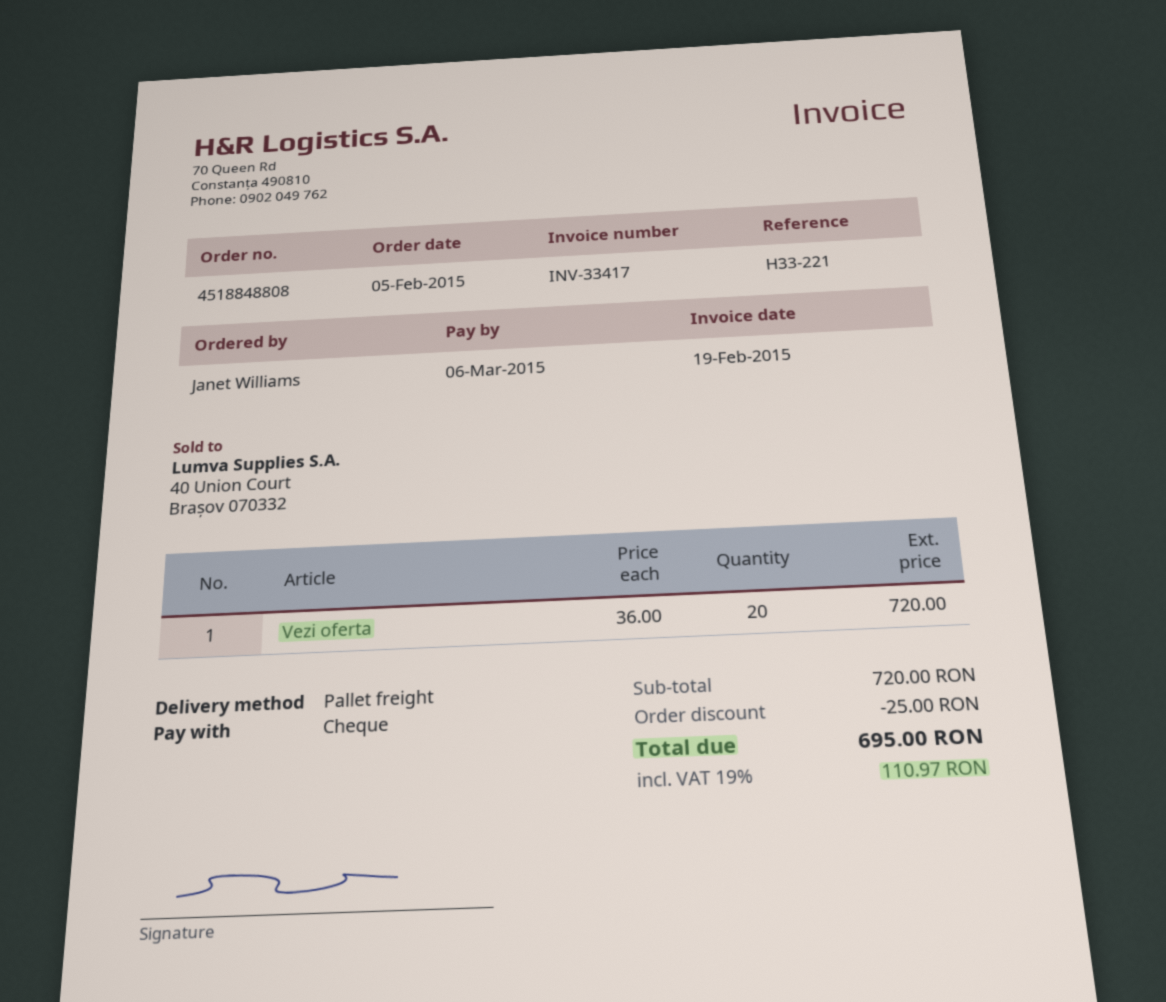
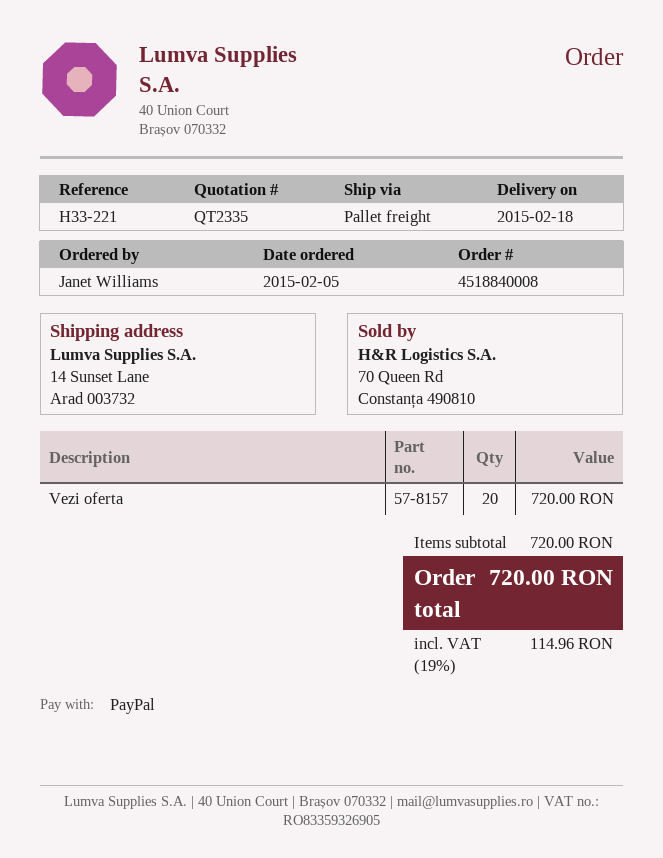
order number: 4518848808 -> 4518840008
payment method: cheque -> PayPal
discount: 25.00 -> none
tax: 19% = 110.97 -> 19% = 114.96
total: 695.00 -> 720.00

